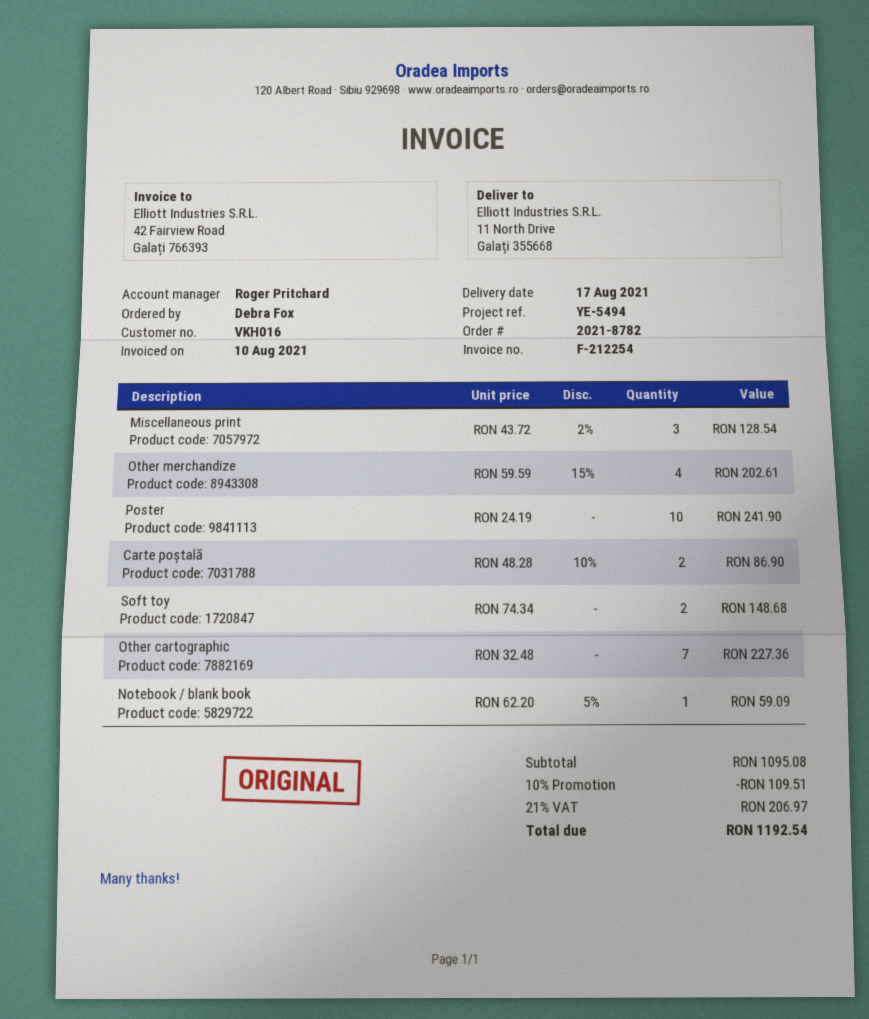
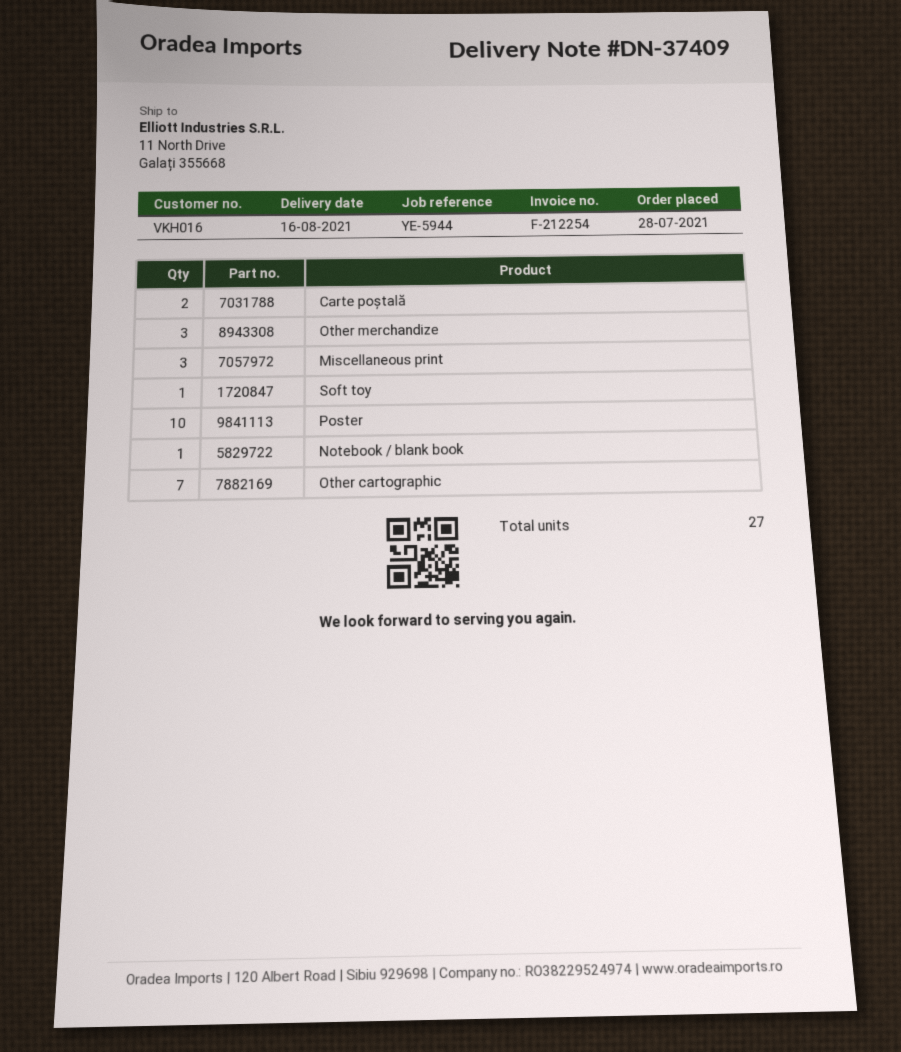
delivery date: 2021-08-17 -> 2021-08-16
reference: YE-5494 -> YE-5944
Other merchandize: 4 -> 3
Soft toy: 2 -> 1

